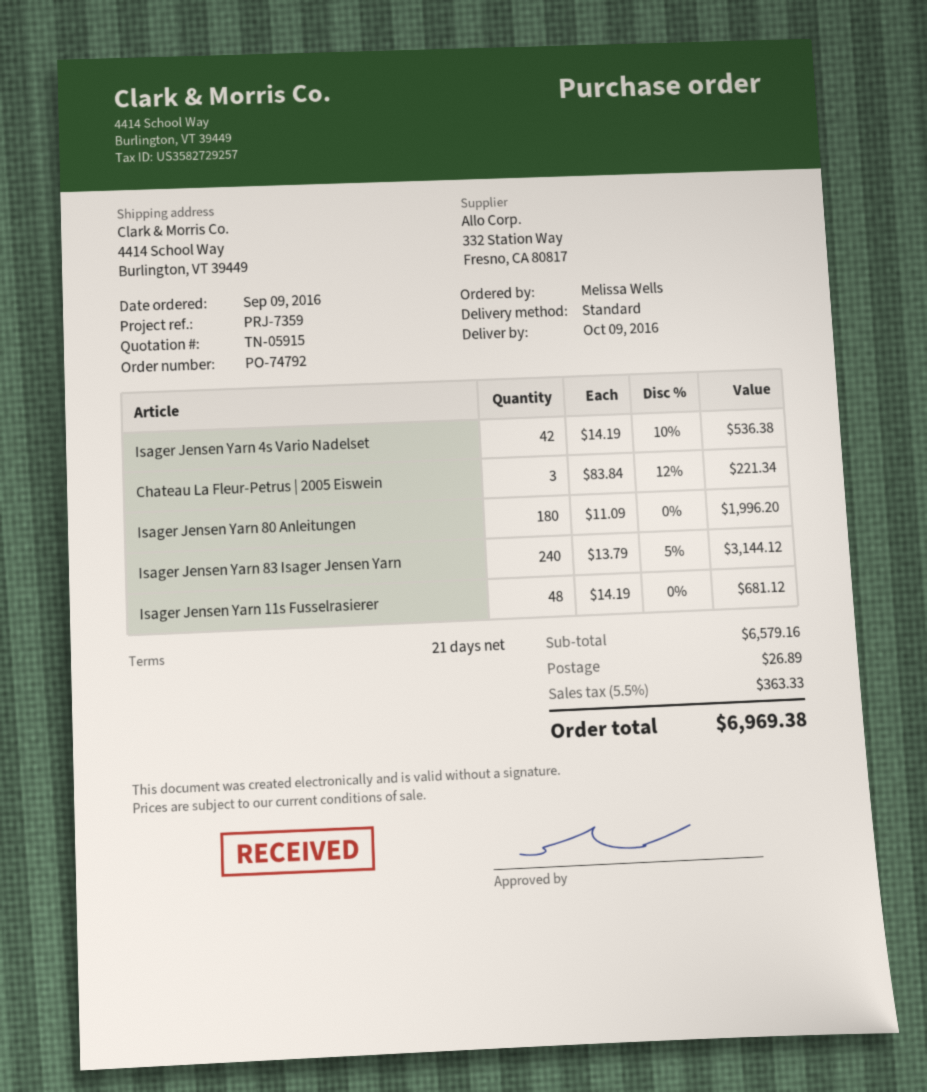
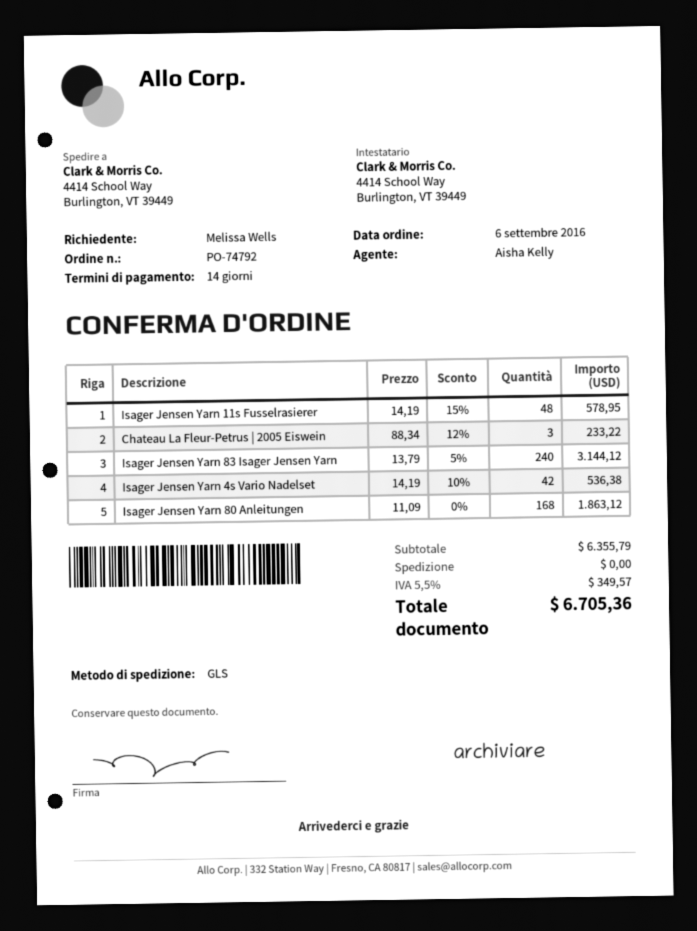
order date: 2016-09-09 -> 2016-09-06
payment terms: 21 days -> 14 days
shipping method: standard -> GLS
Chateau La Fleur-Petrus | 2005 Eiswein: 3 x 83.84 - 12% = 221.34 -> 3 x 88.34 - 12% = 233.22
Isager Jensen Yarn 80 Anleitungen: 180 x 11.09 = 1996.20 -> 168 x 11.09 = 1863.12
Isager Jensen Yarn 11s Fusselrasierer: 48 x 14.19 = 681.12 -> 48 x 14.19 - 15% = 578.95
subtotal: 6579.16 -> 6355.79
shipping: 26.89 -> 0.00
tax: 5.5% = 363.33 -> 5.5% = 349.57
total: 6969.38 -> 6705.36

